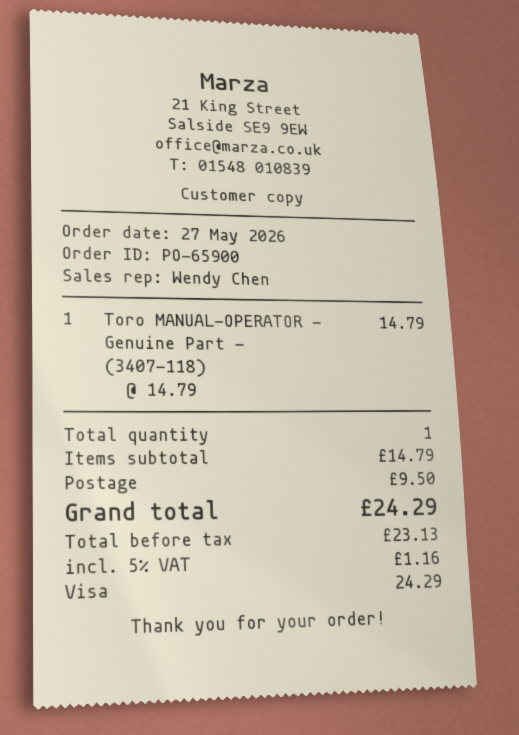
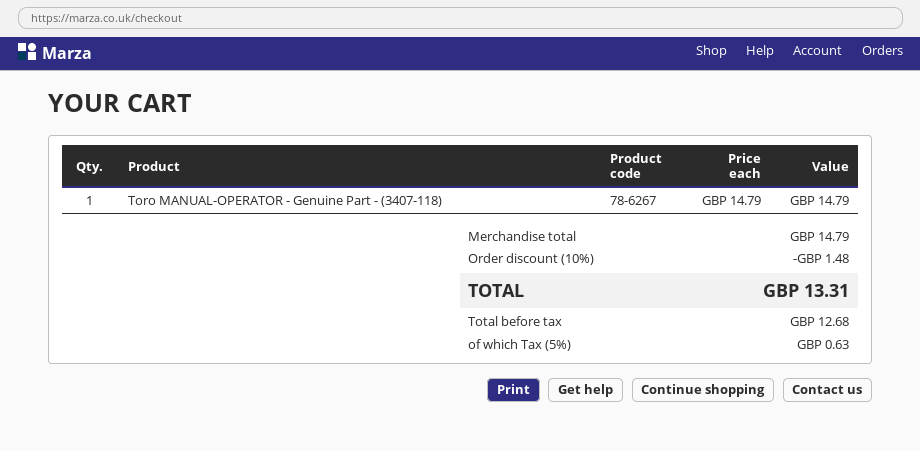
discount: none -> 10% = 1.48
shipping: 9.50 -> none
net: 23.13 -> 12.68
tax: 5% = 1.16 -> 5% = 0.63
total: 24.29 -> 13.31

